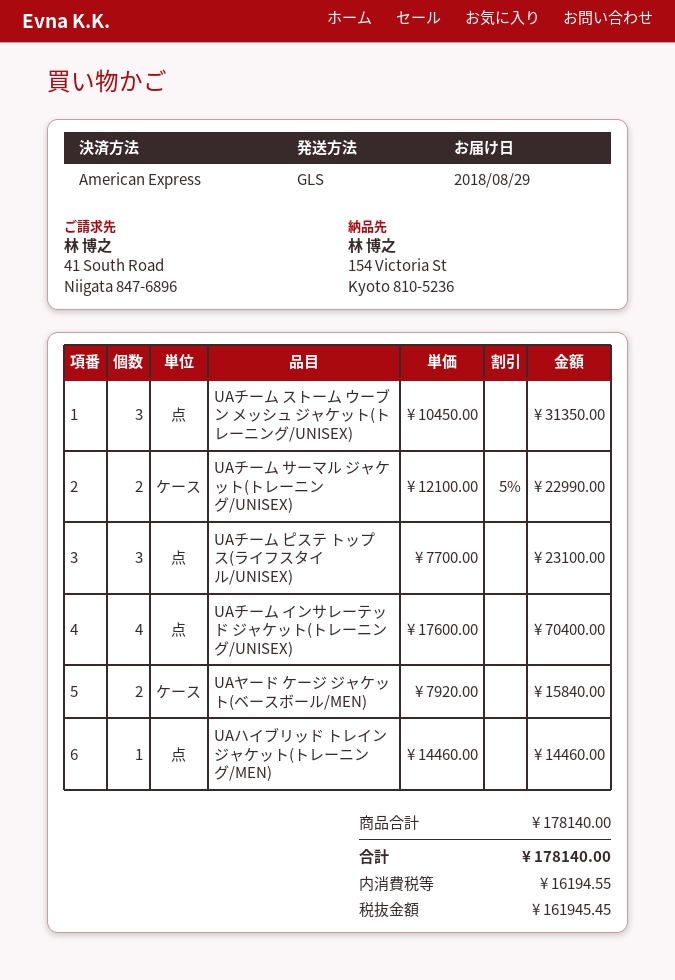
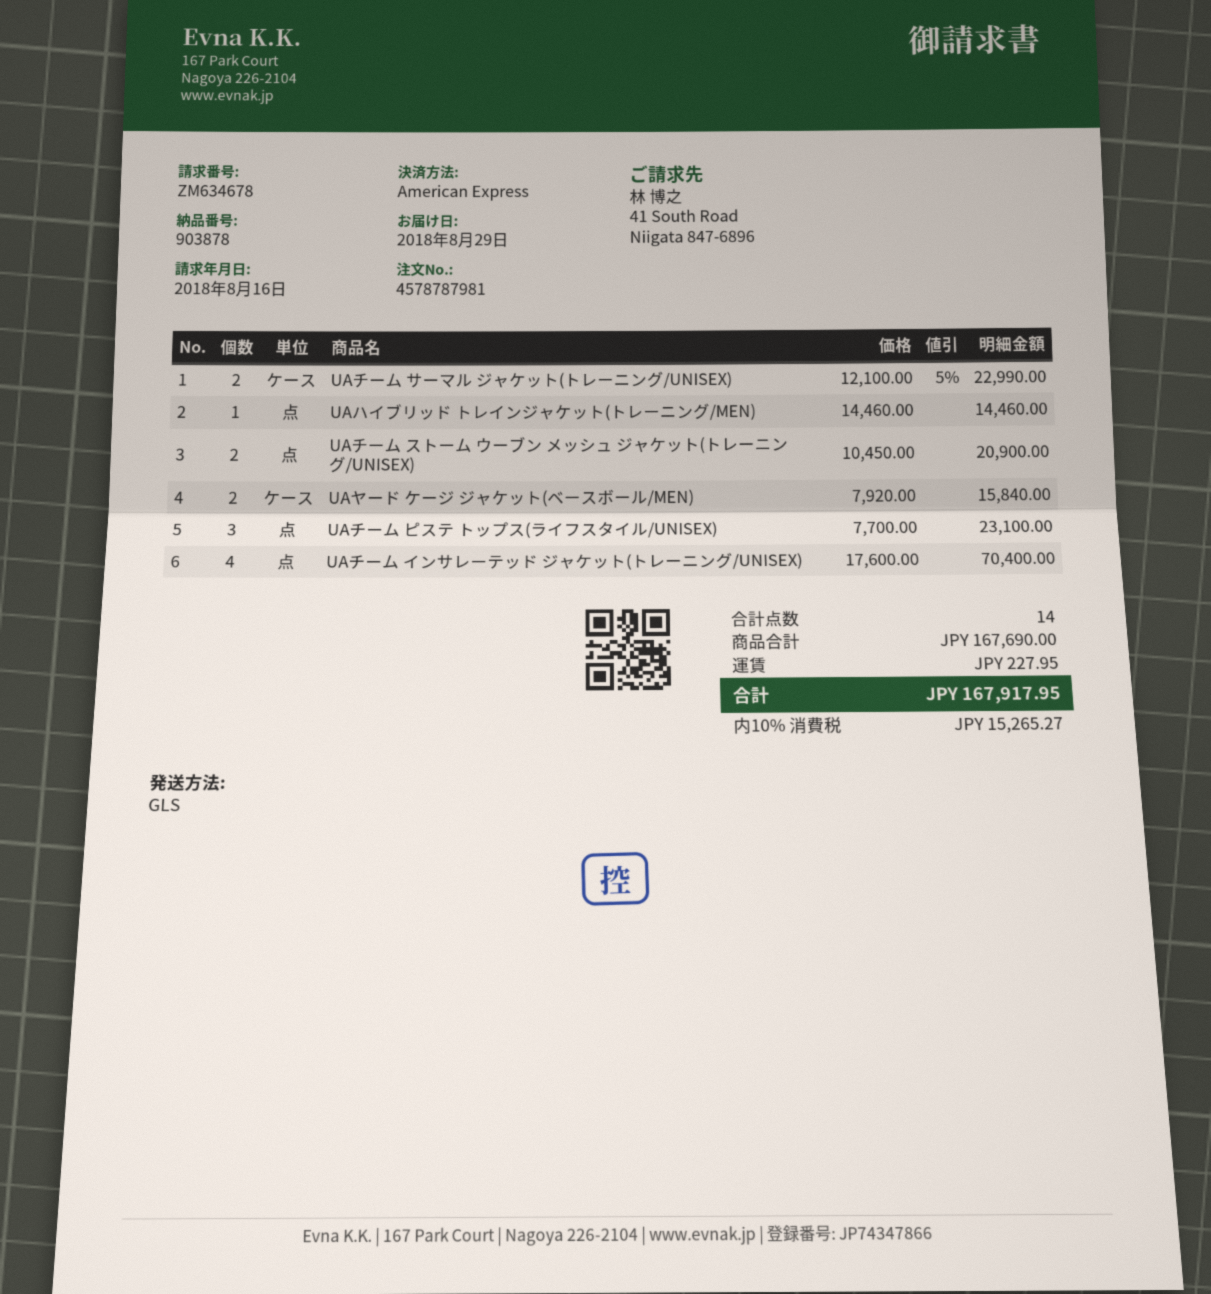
UAチーム ストーム ウーブン メッシュ ジャケット(トレーニング/UNISEX): 3 x 10450.00 = 31350.00 -> 2 x 10450.00 = 20900.00
subtotal: 178140.00 -> 167690.00
shipping: none -> 227.95
tax: 16194.55 -> 15265.27
total: 178140.00 -> 167917.95

